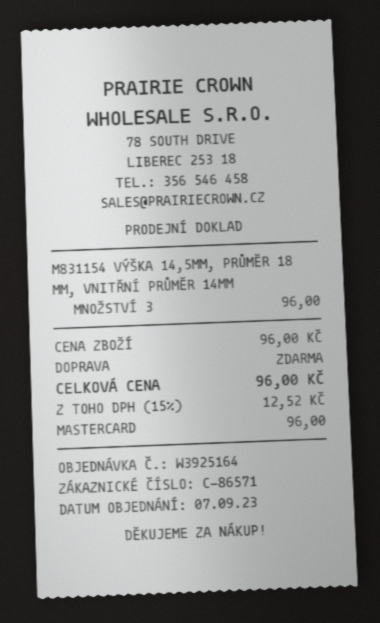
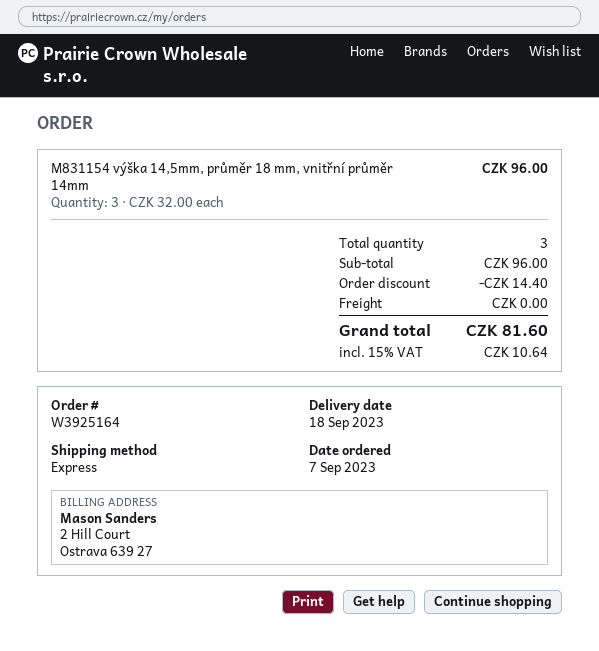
discount: none -> 14.40
tax: 15% = 12.52 -> 15% = 10.64
total: 96.00 -> 81.60

